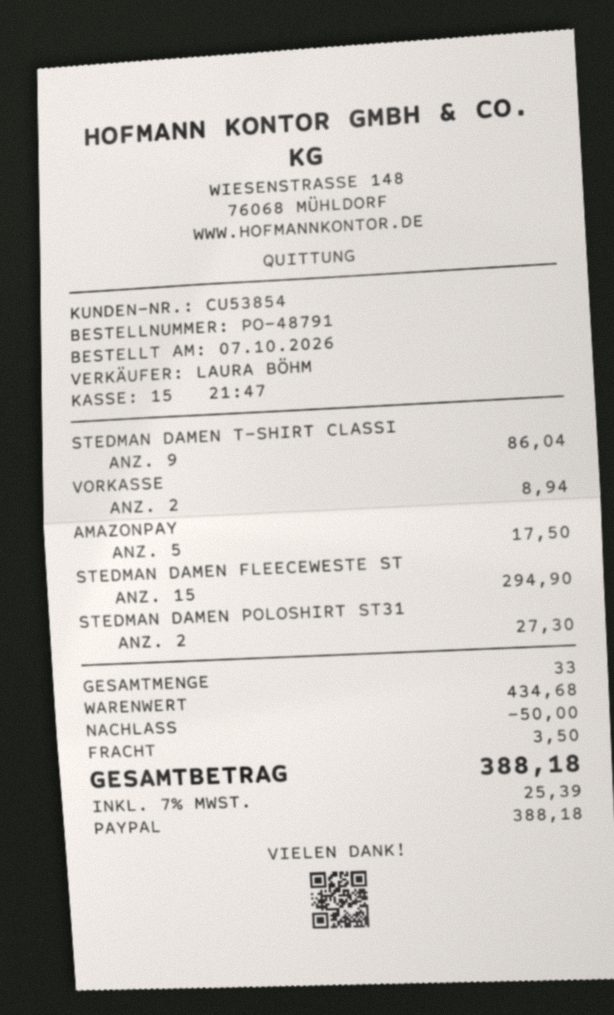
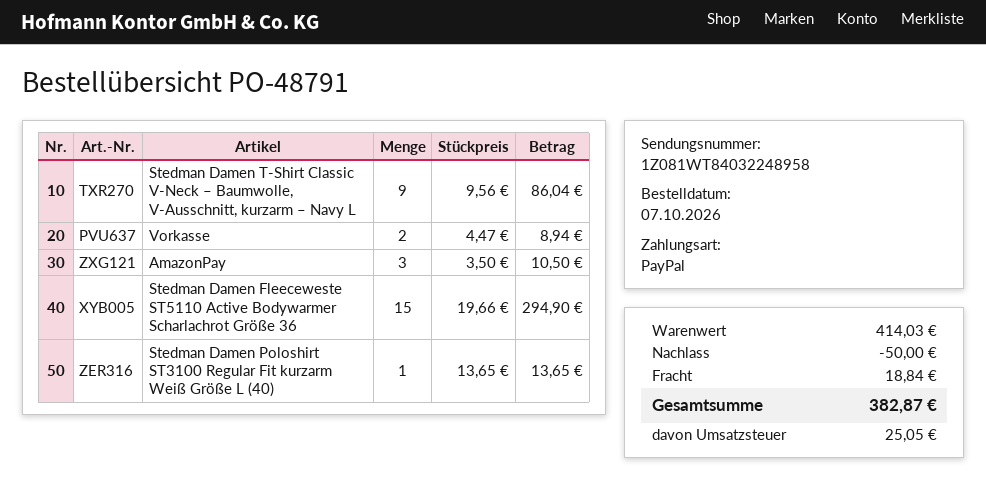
AMAZONPAY: 5 for 17.50 -> 3 for 10.50
STEDMAN DAMEN POLOSHIRT ST31: 2 for 27.30 -> 1 for 13.65
subtotal: 434.68 -> 414.03
shipping: 3.50 -> 18.84
tax: 25.39 -> 25.05
total: 388.18 -> 382.87

